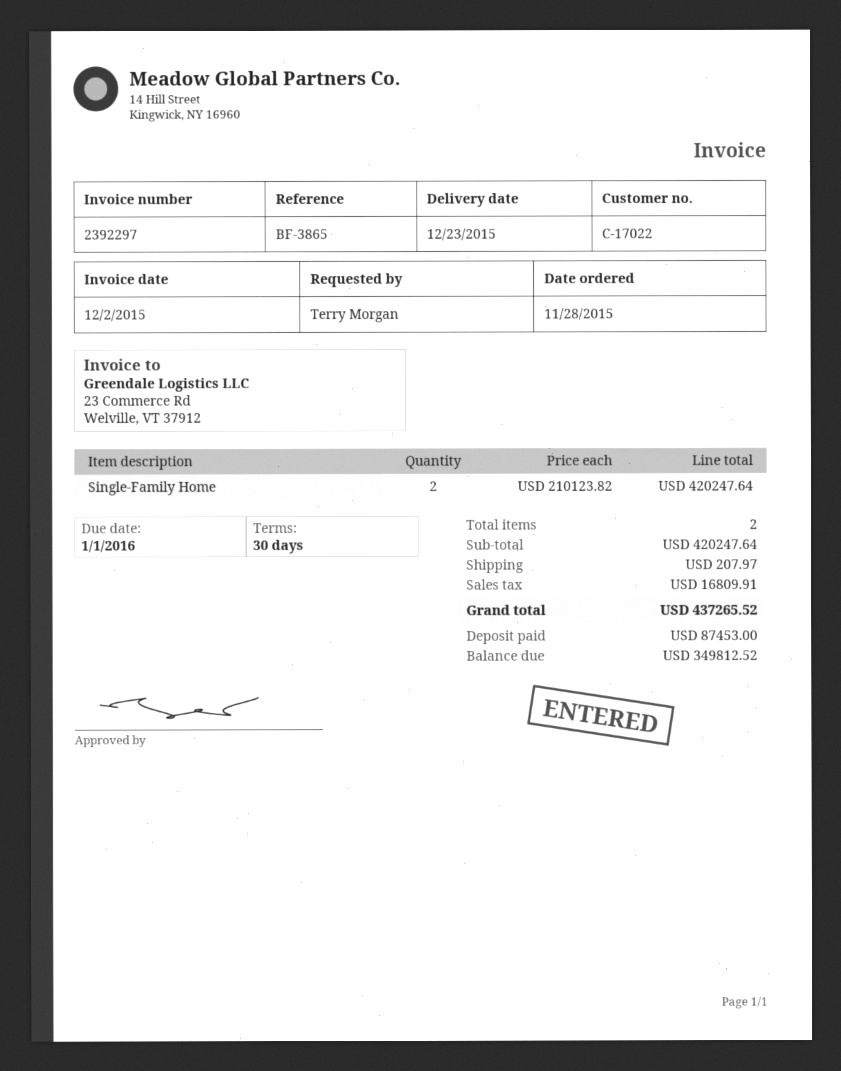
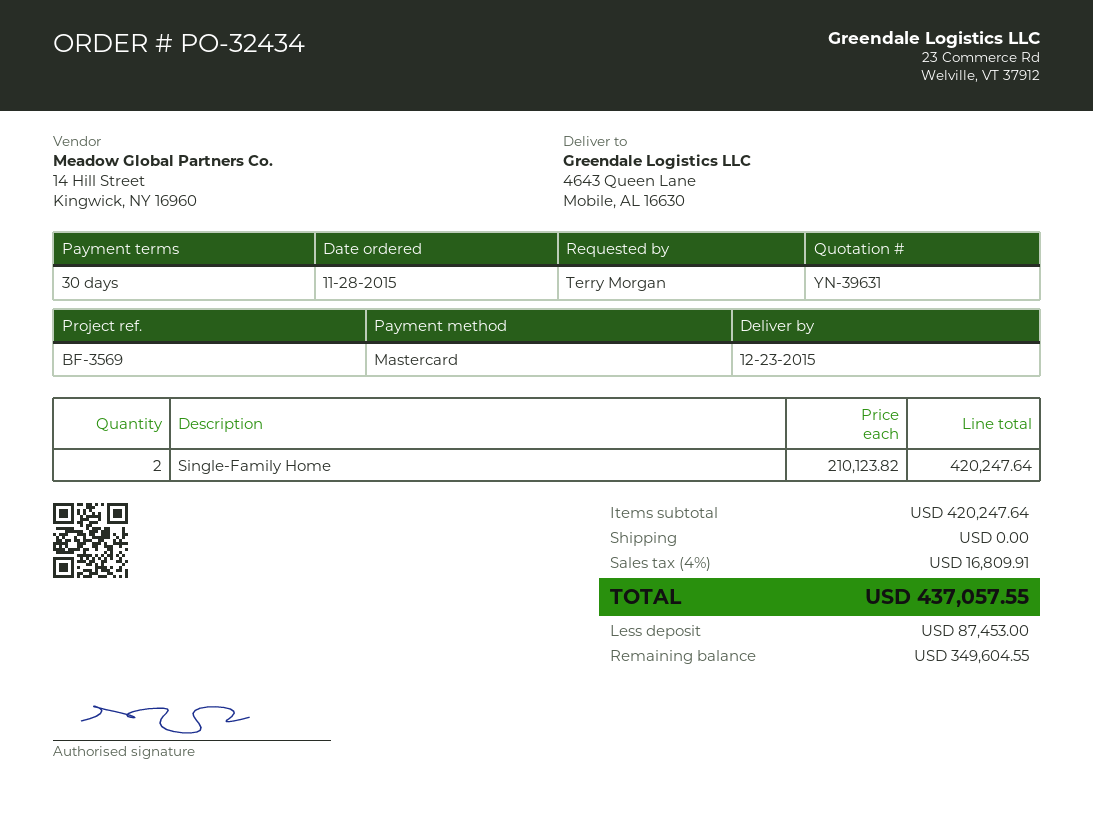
reference: BF-3865 -> BF-3569
shipping: 207.97 -> 0.00
total: 437265.52 -> 437057.55
balance: 349812.52 -> 349604.55

